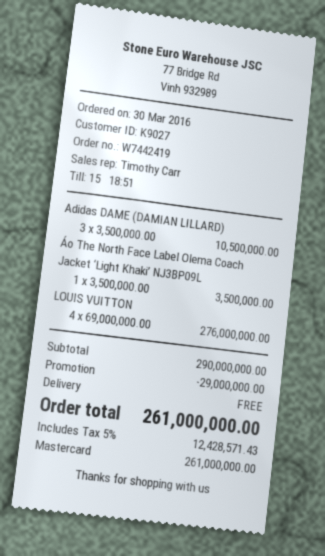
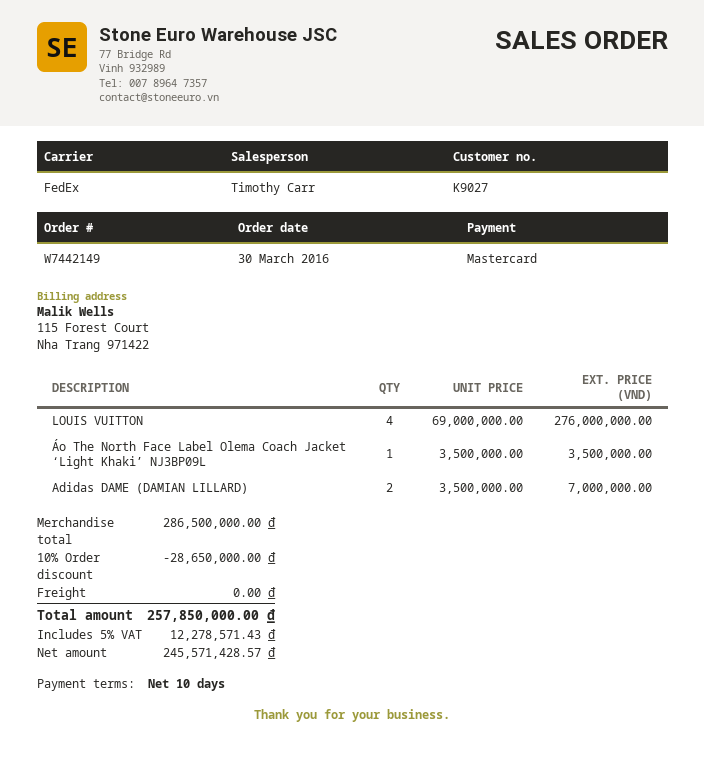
order number: W7442419 -> W7442149
Adidas DAME (DAMIAN LILLARD): 3 x 3500000.00 = 10500000.00 -> 2 x 3500000.00 = 7000000.00
subtotal: 290000000.00 -> 286500000.00
discount: 29000000.00 -> 28650000.00
tax: 5% = 12428571.43 -> 5% = 12278571.43
total: 261000000.00 -> 257850000.00

